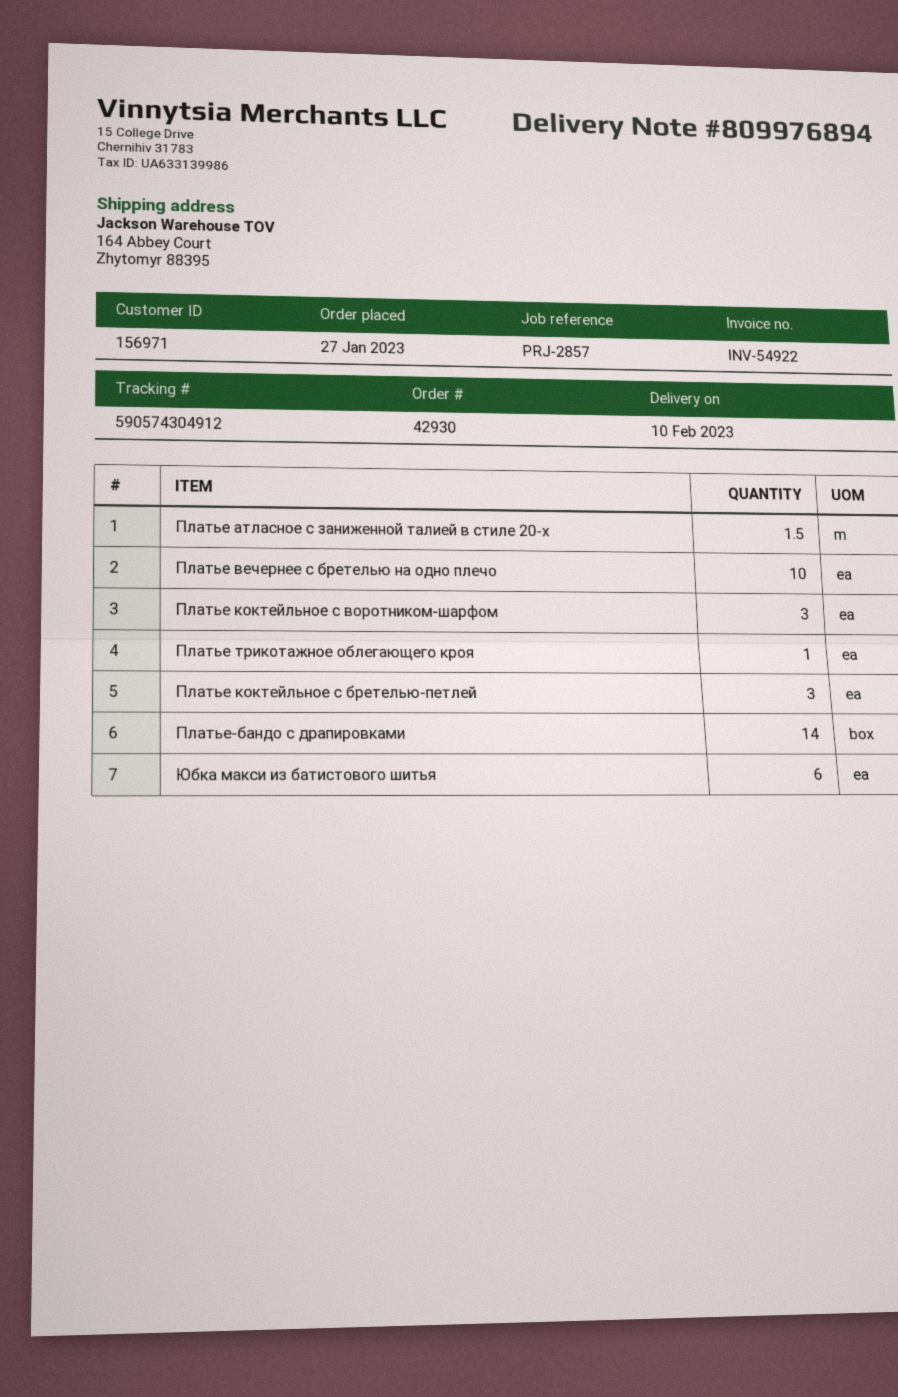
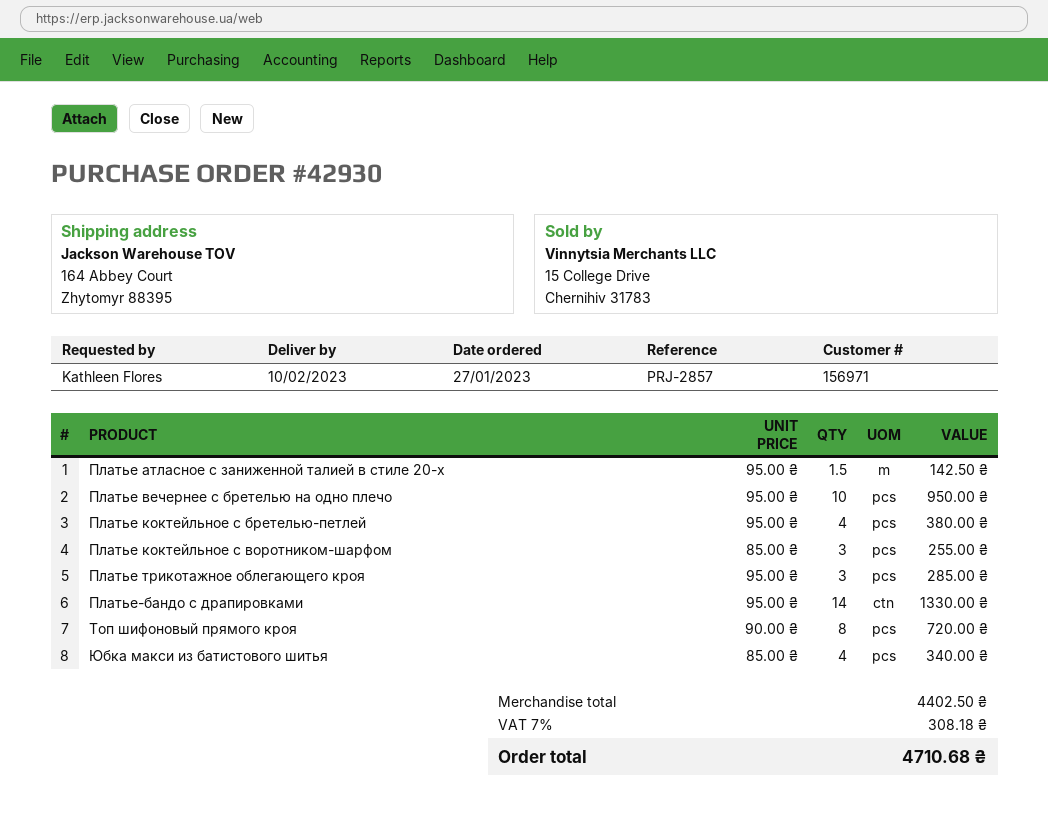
Платье трикотажное облегающего кроя: 1 -> 3
Платье коктейльное с бретелью-петлей: 3 -> 4
Юбка макси из батистового шитья: 6 -> 4
Топ шифоновый прямого кроя: none -> 8

